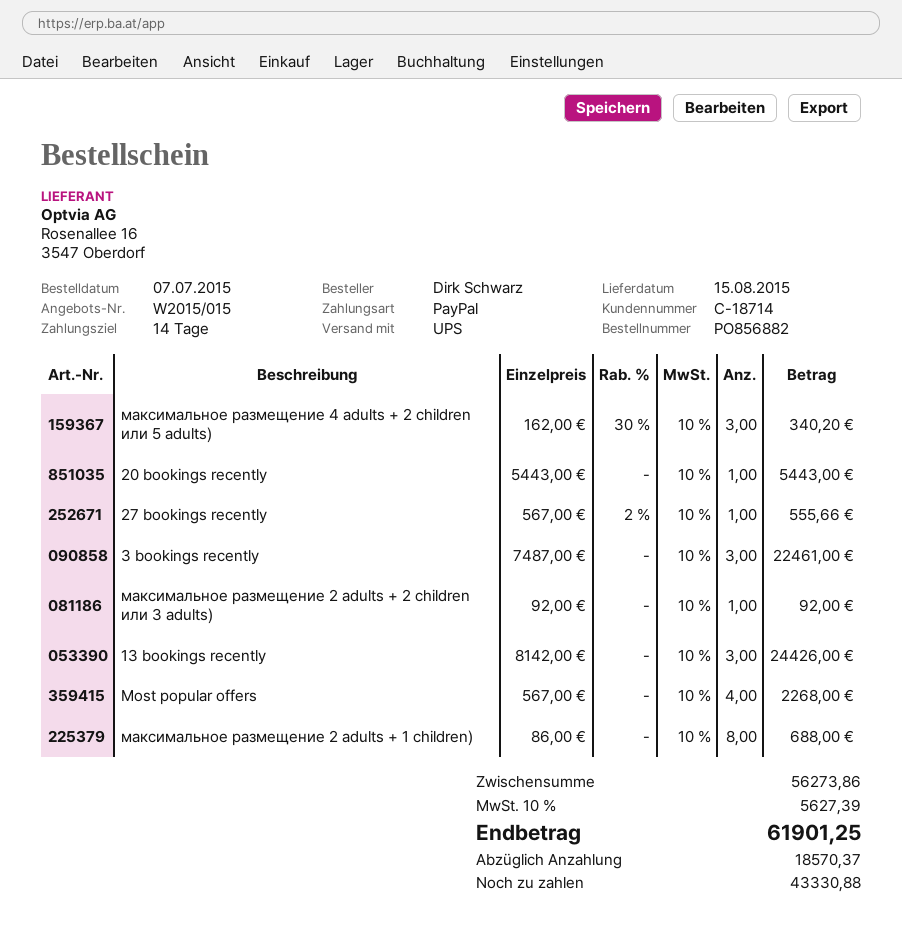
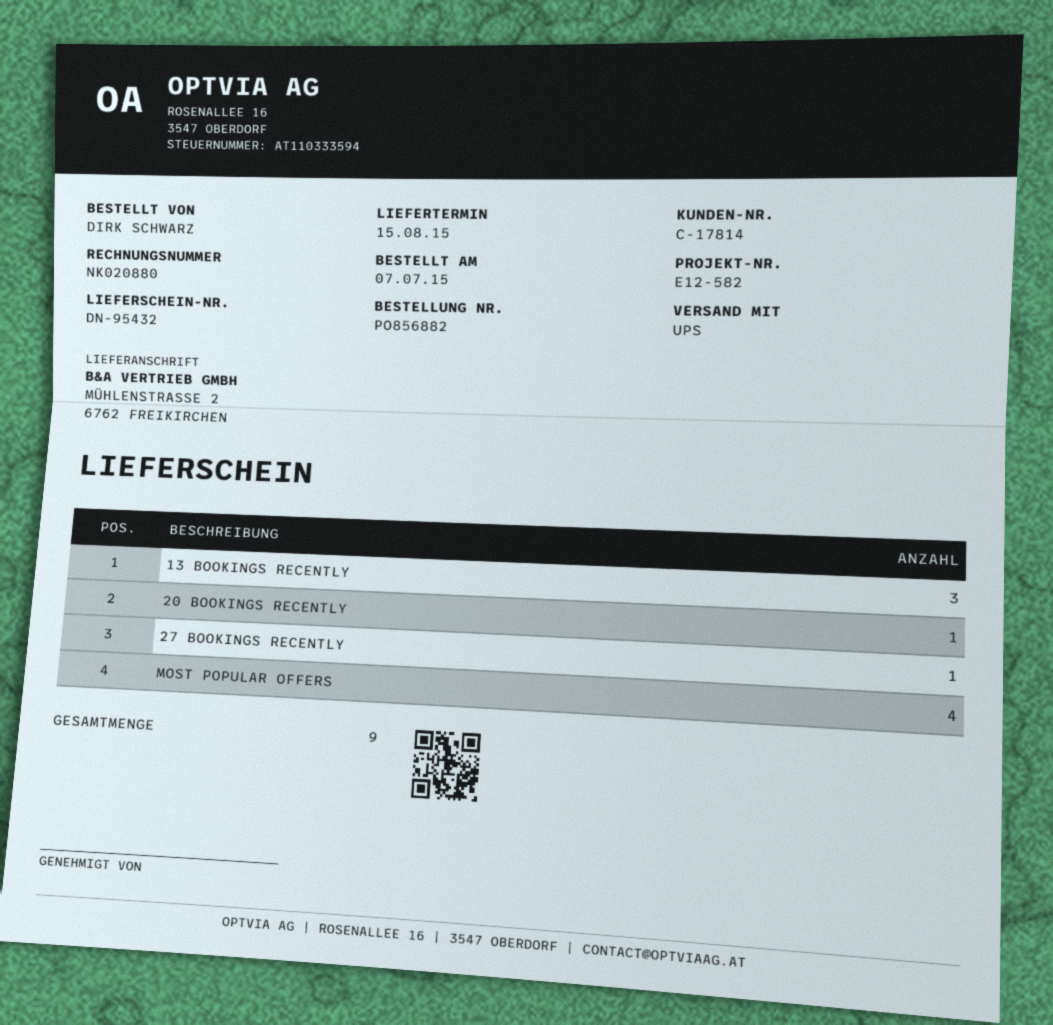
customer number: C-18714 -> C-17814
максимальное размещение 4 adults + 2 children или 5 adults): 3 -> none
3 bookings recently: 3 -> none
максимальное размещение 2 adults + 2 children или 3 adults): 1 -> none
максимальное размещение 2 adults + 1 children): 8 -> none

